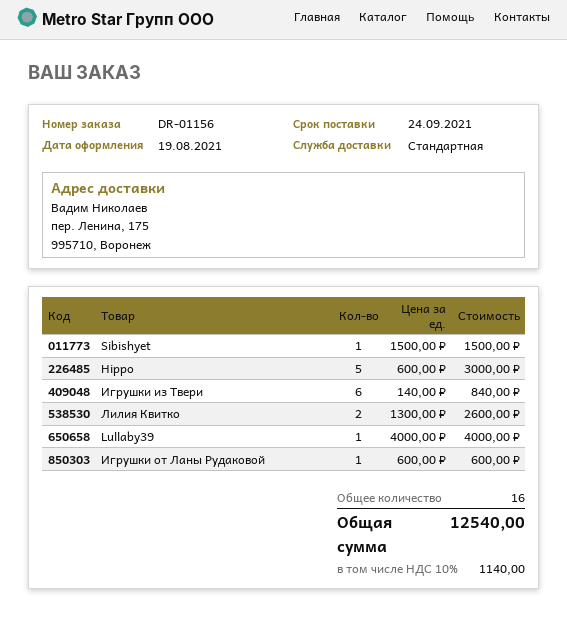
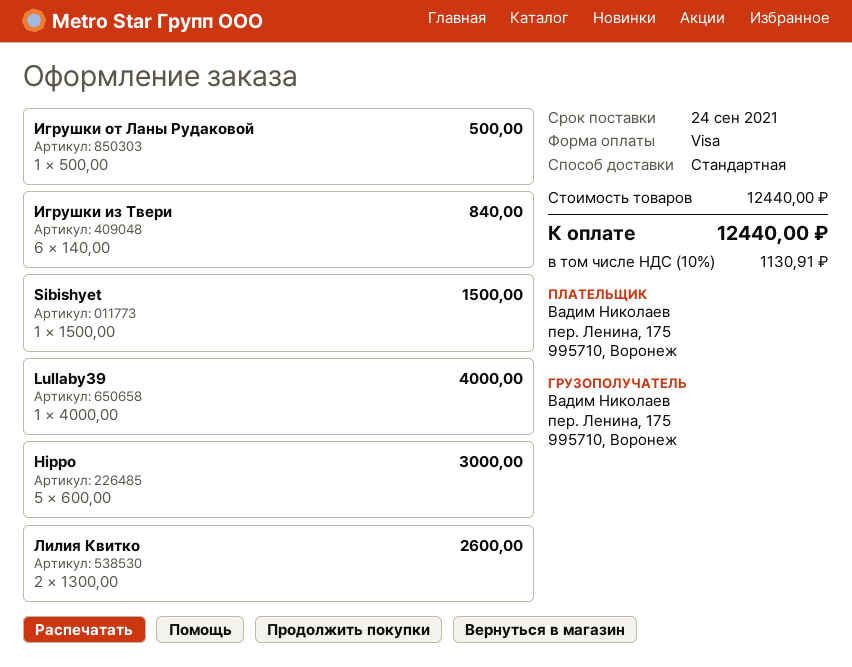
Игрушки от Ланы Рудаковой: 1 x 600.00 = 600.00 -> 1 x 500.00 = 500.00
tax: 10% = 1140.00 -> 10% = 1130.91
total: 12540.00 -> 12440.00

